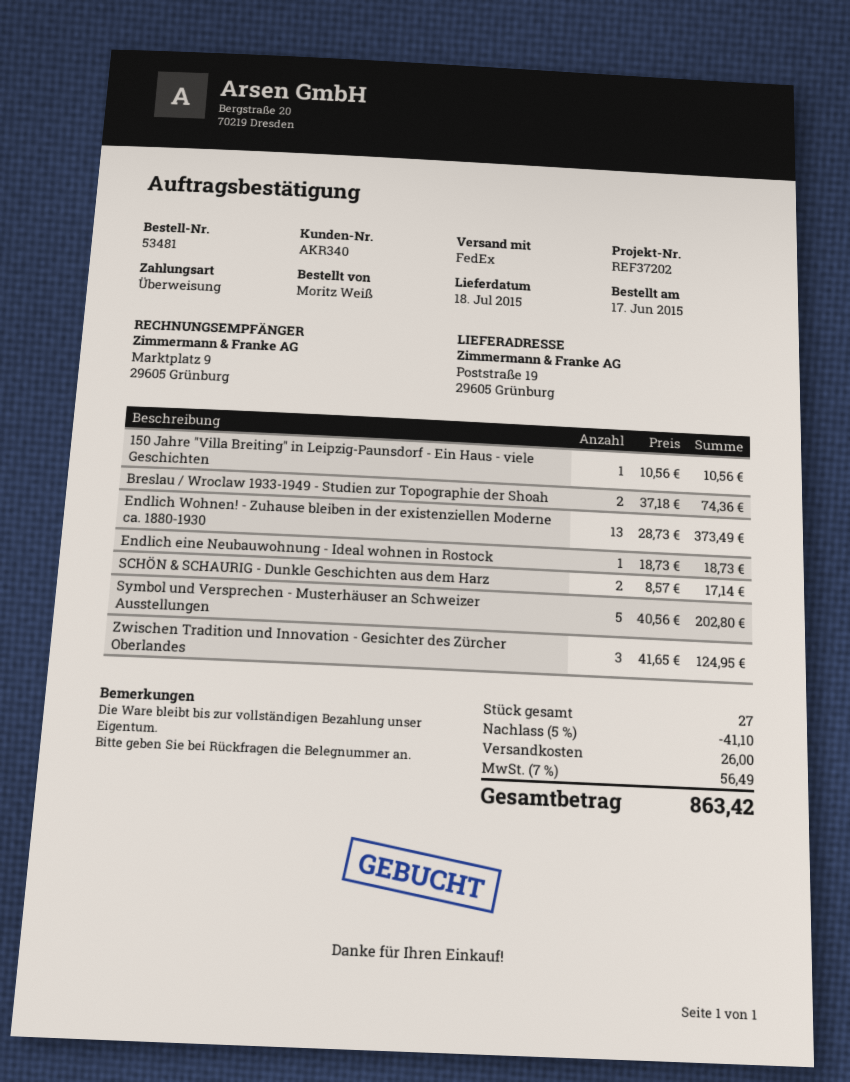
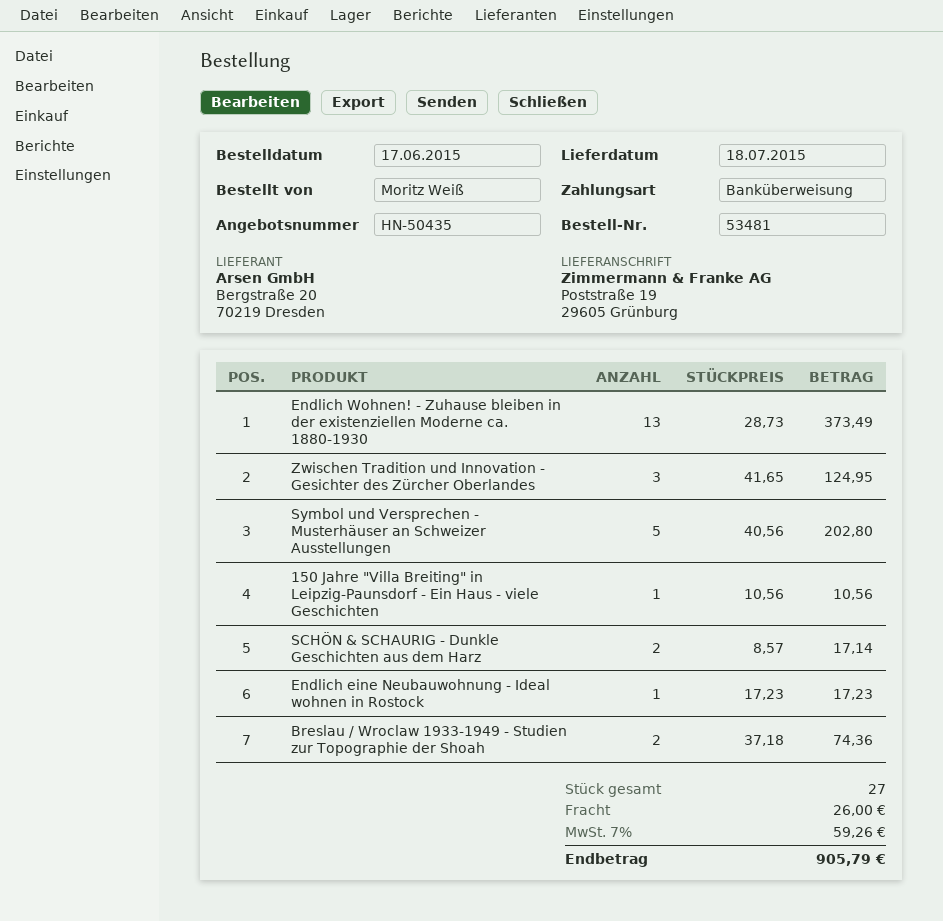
Endlich eine Neubauwohnung - Ideal wohnen in Rostock: 1 x 18.73 = 18.73 -> 1 x 17.23 = 17.23
discount: 5% = 41.10 -> none
tax: 7% = 56.49 -> 7% = 59.26
total: 863.42 -> 905.79

